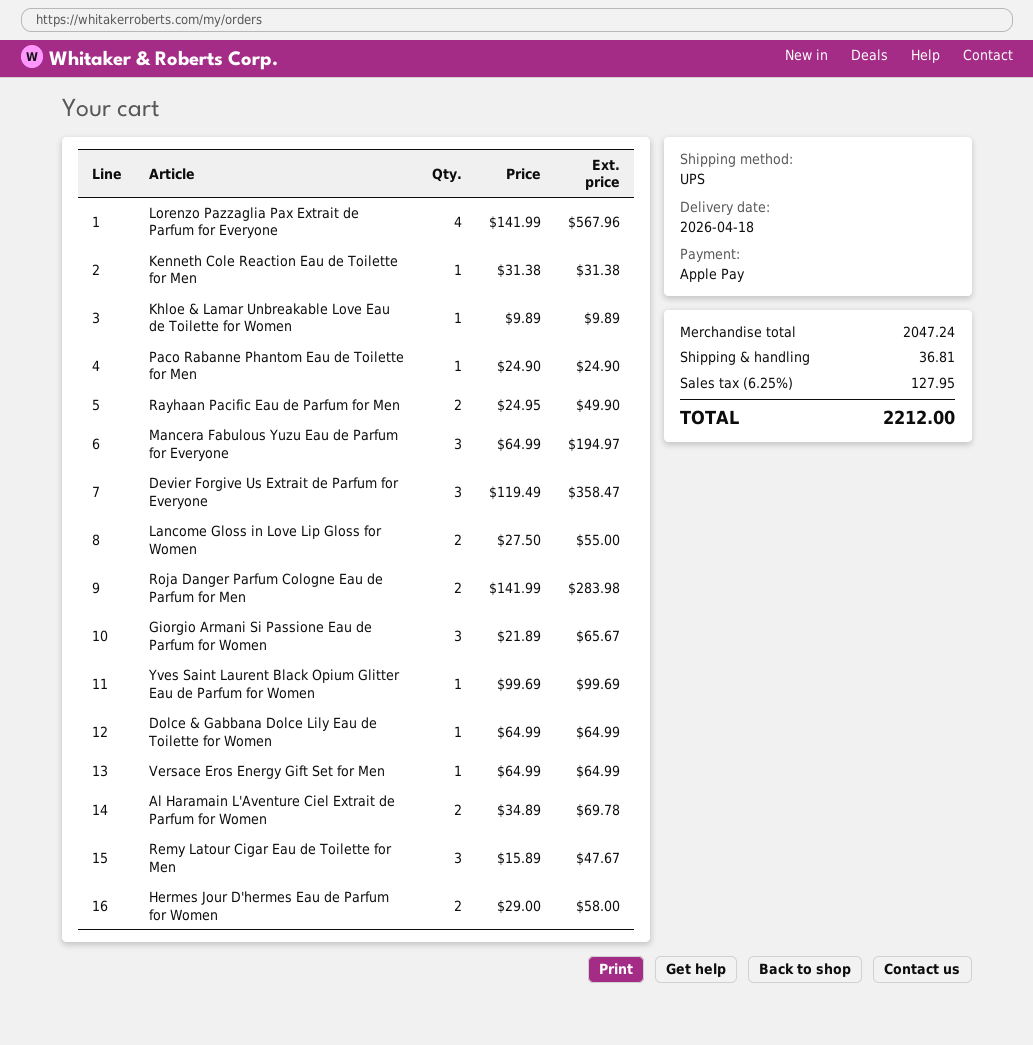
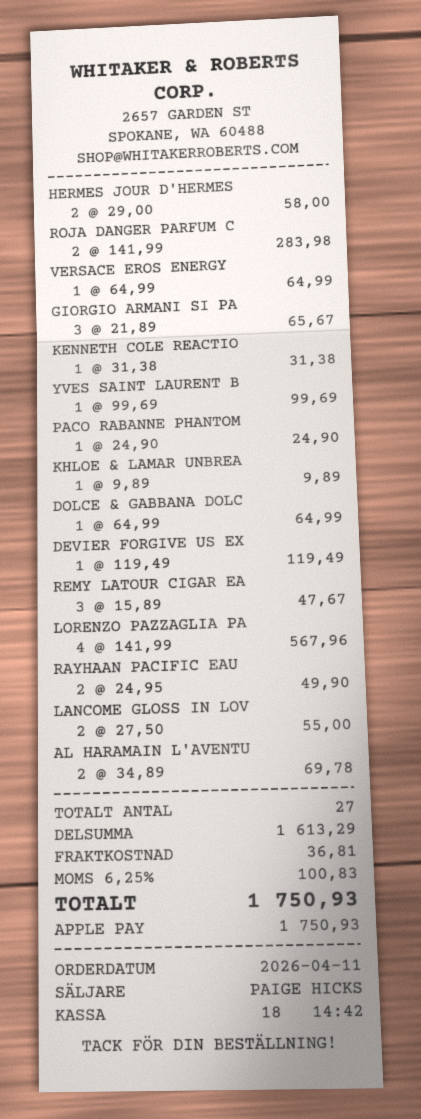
Mancera Fabulous Yuzu Eau de Parfum for Everyone: 3 x 64.99 = 194.97 -> none
Devier Forgive Us Extrait de Parfum for Everyone: 3 x 119.49 = 358.47 -> 1 x 119.49 = 119.49
subtotal: 2047.24 -> 1613.29
tax: 6.25% = 127.95 -> 6.25% = 100.83
total: 2212.00 -> 1750.93

